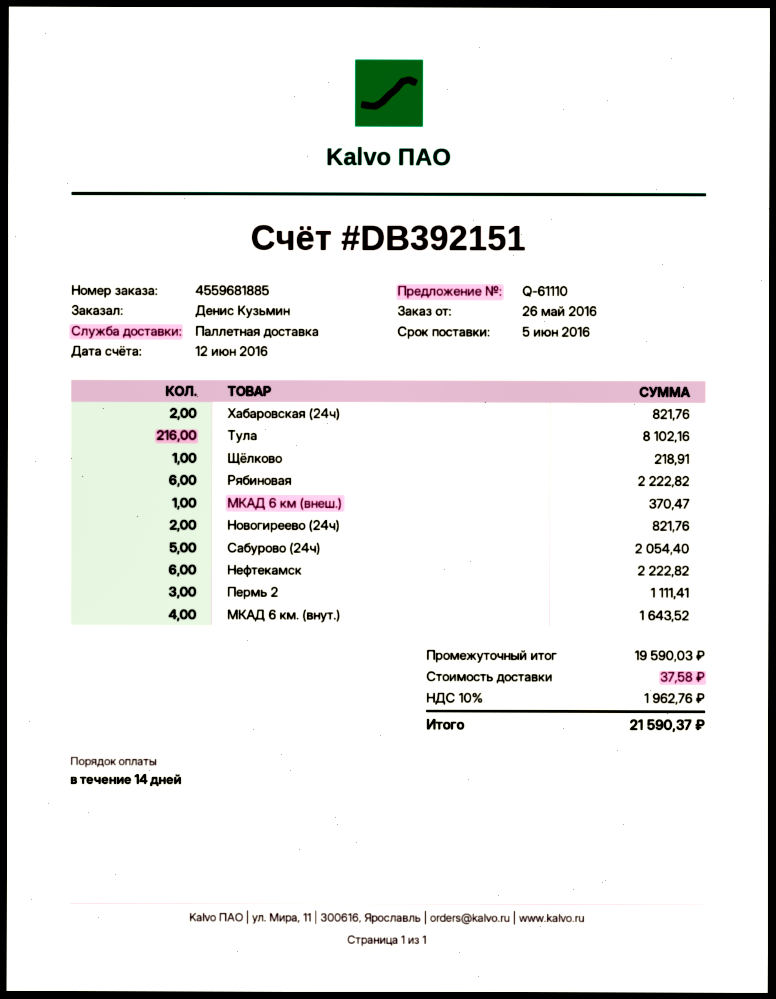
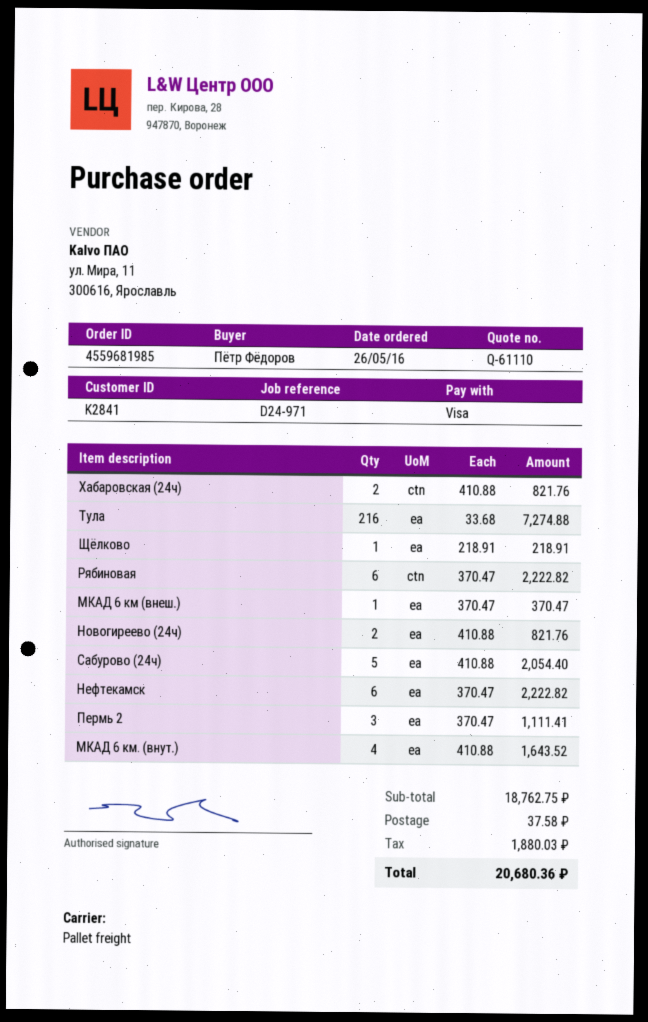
order number: 4559681885 -> 4559681985
ordered by: Денис Кузьмин -> Пётр Фёдоров
Тула: 216 for 8102.16 -> 216 for 7274.88
subtotal: 19590.03 -> 18762.75
tax: 1962.76 -> 1880.03
total: 21590.37 -> 20680.36

